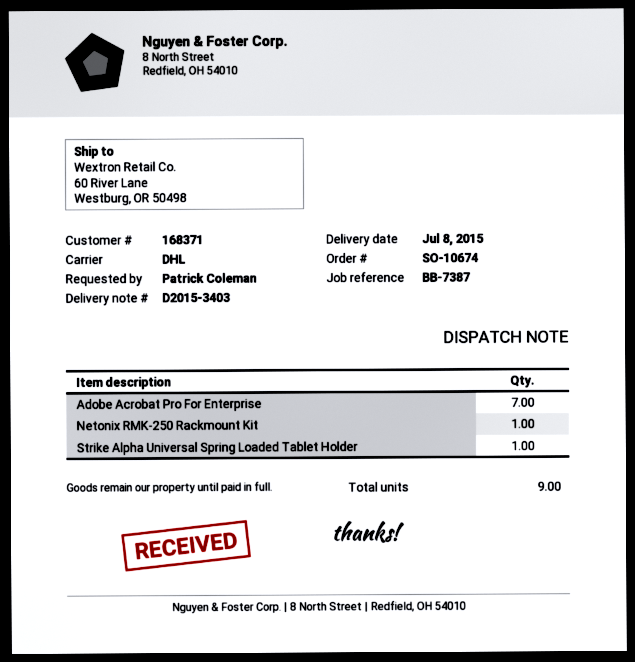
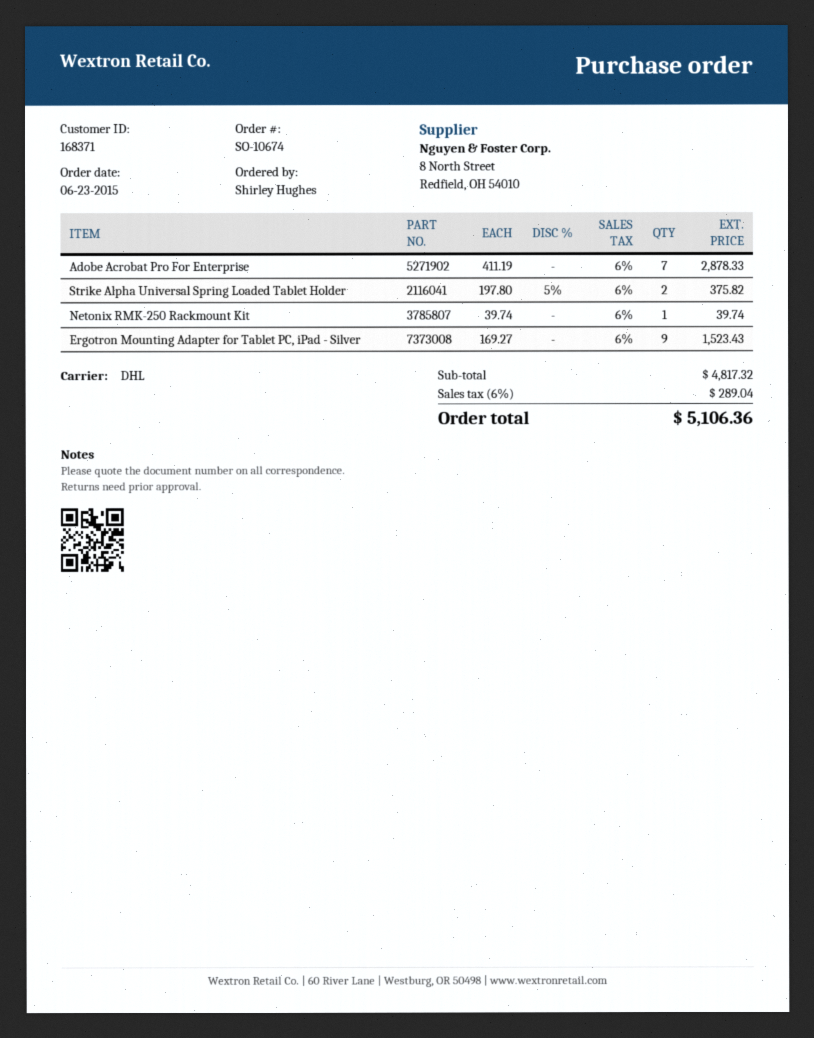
ordered by: Patrick Coleman -> Shirley Hughes
Strike Alpha Universal Spring Loaded Tablet Holder: 1 -> 2
Ergotron Mounting Adapter for Tablet PC, iPad - Silver: none -> 9

